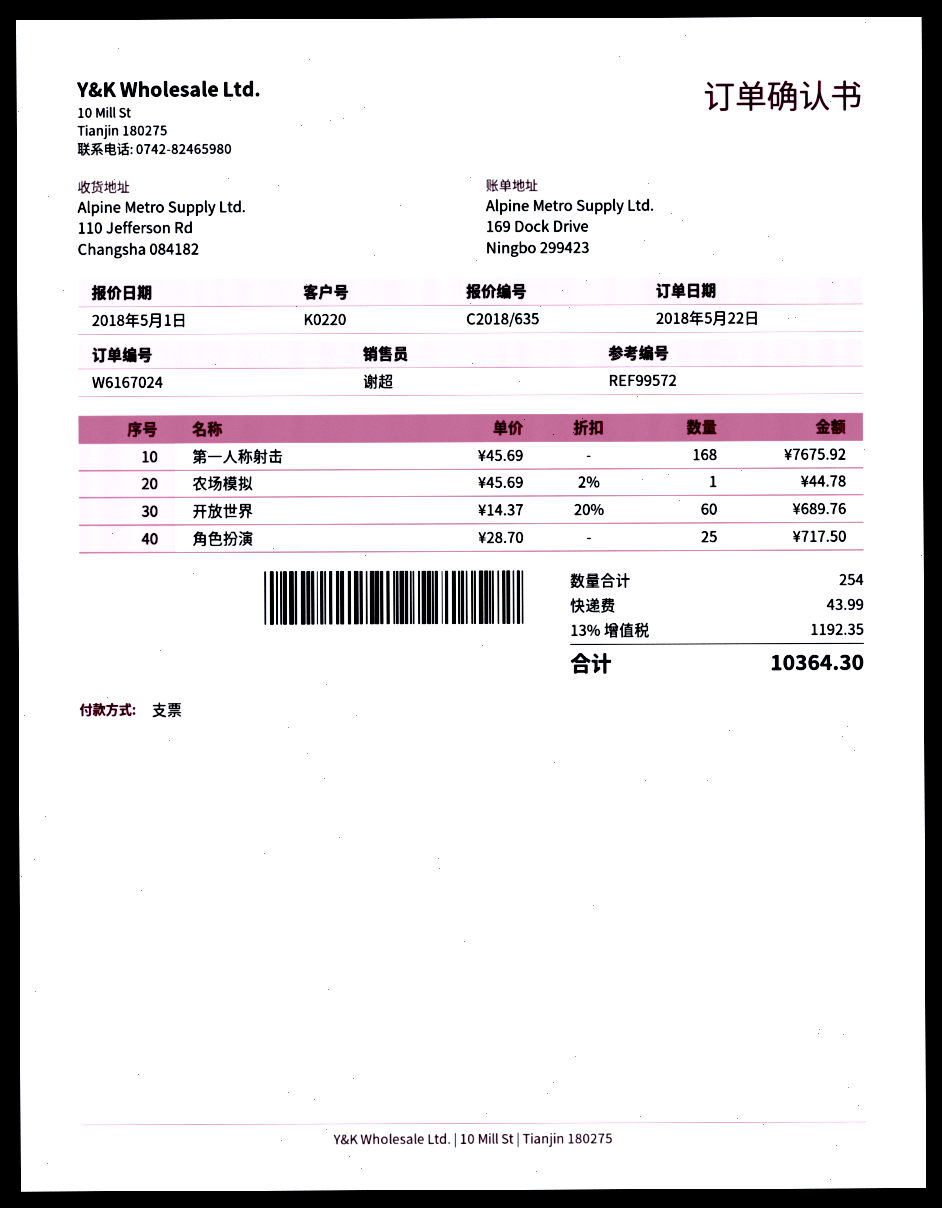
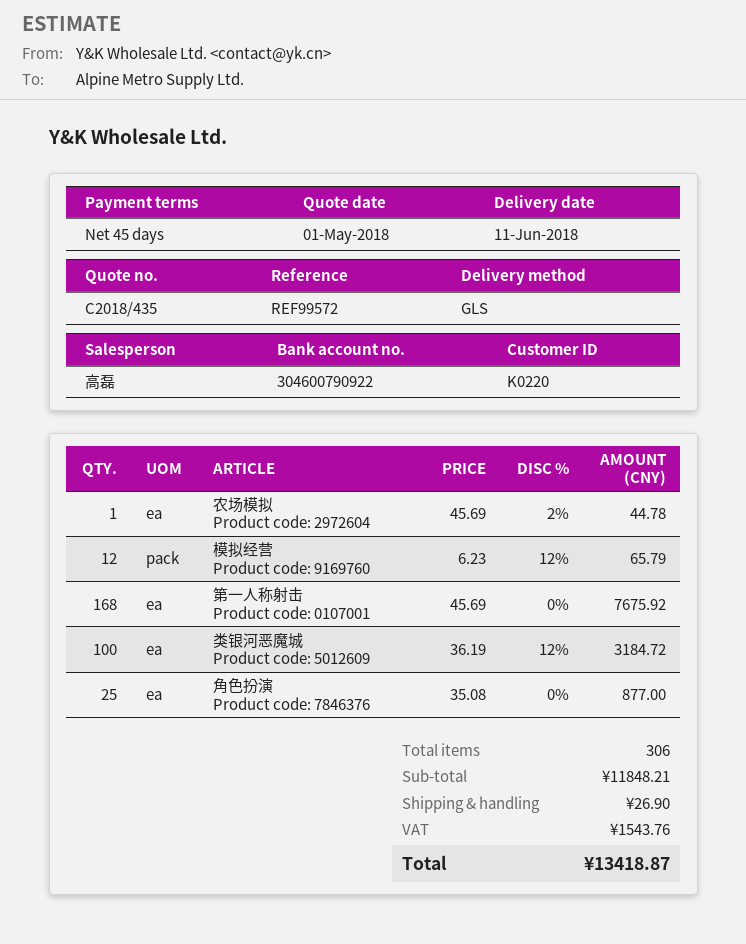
quote number: C2018/635 -> C2018/435
sales rep: 谢超 -> 高磊
开放世界: 60 x 14.37 - 20% = 689.76 -> none
角色扮演: 25 x 28.70 = 717.50 -> 25 x 35.08 = 877.00
模拟经营: none -> 12 x 6.23 - 12% = 65.79
类银河恶魔城: none -> 100 x 36.19 - 12% = 3184.72
total quantity: 254 -> 306
shipping: 43.99 -> 26.90
tax: 1192.35 -> 1543.76
total: 10364.30 -> 13418.87

